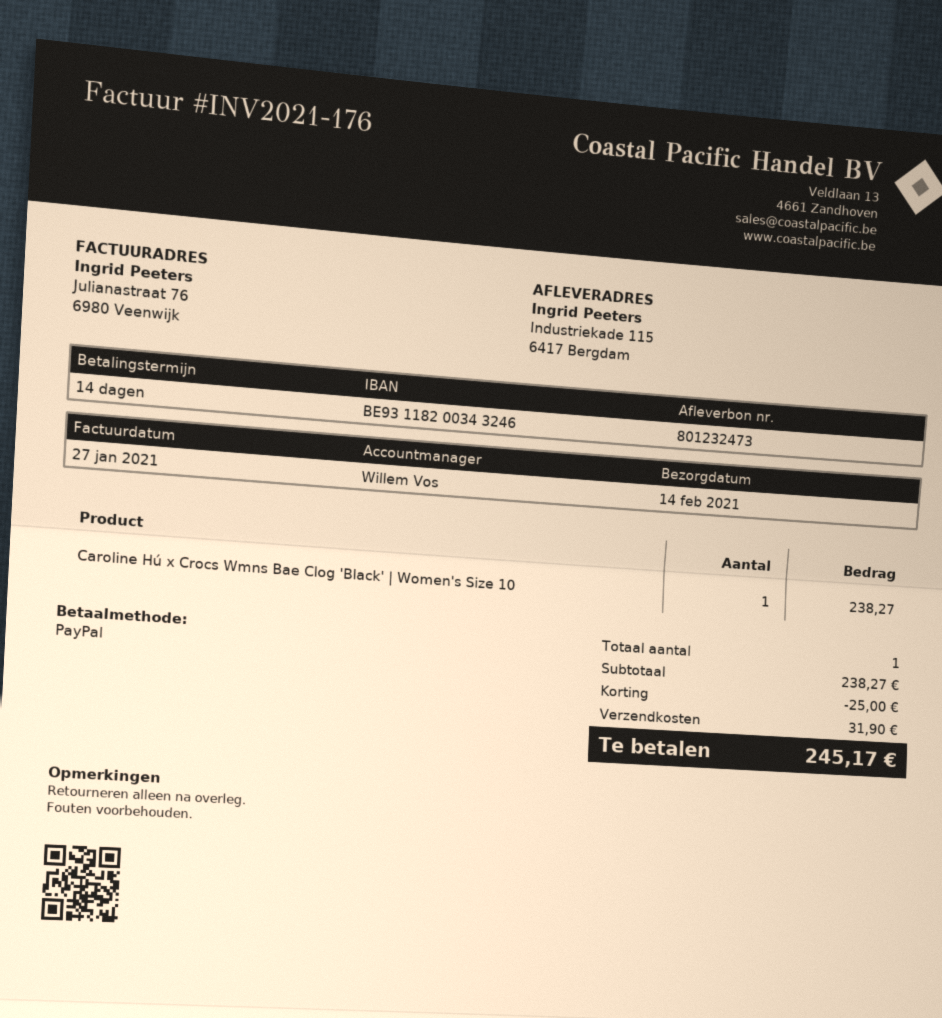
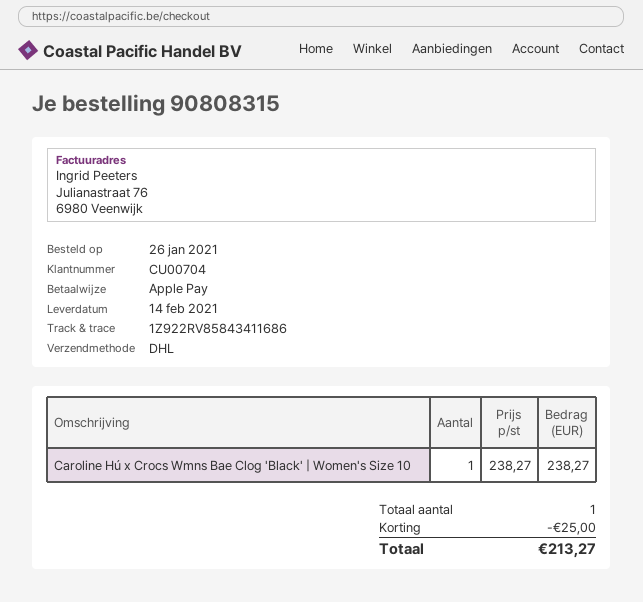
payment method: PayPal -> Apple Pay
shipping: 31.90 -> none
total: 245.17 -> 213.27

